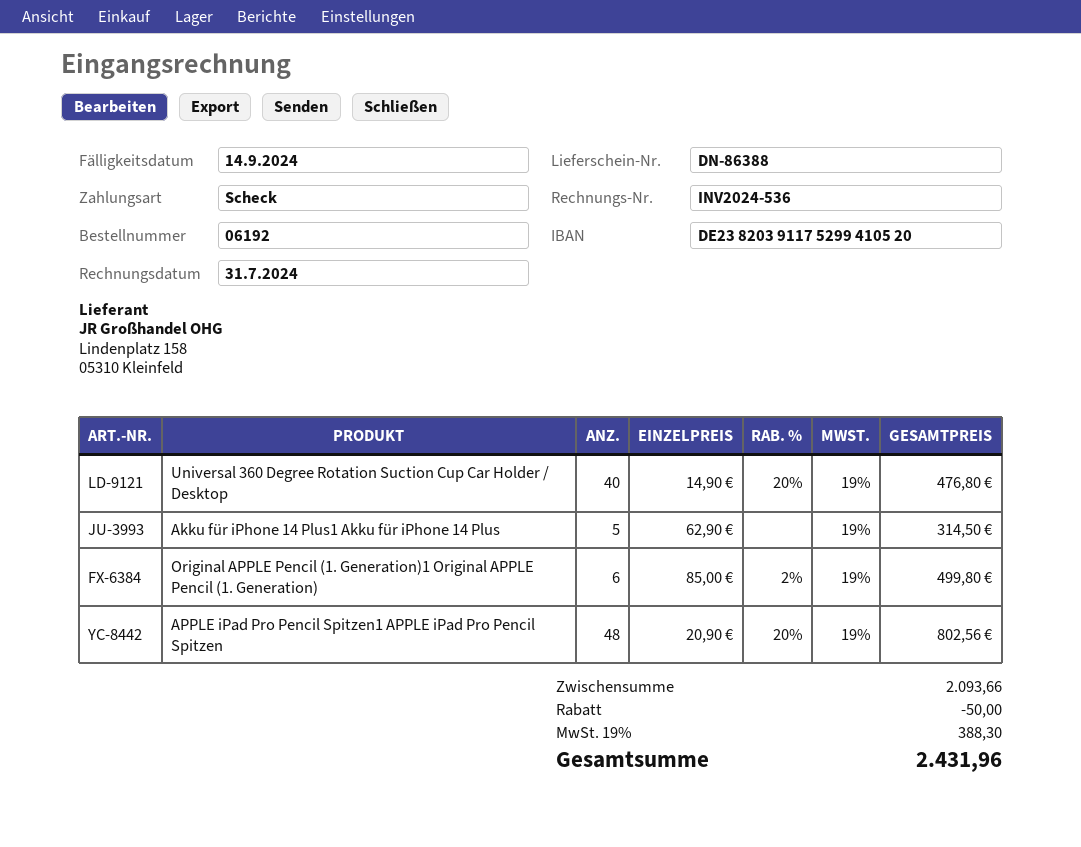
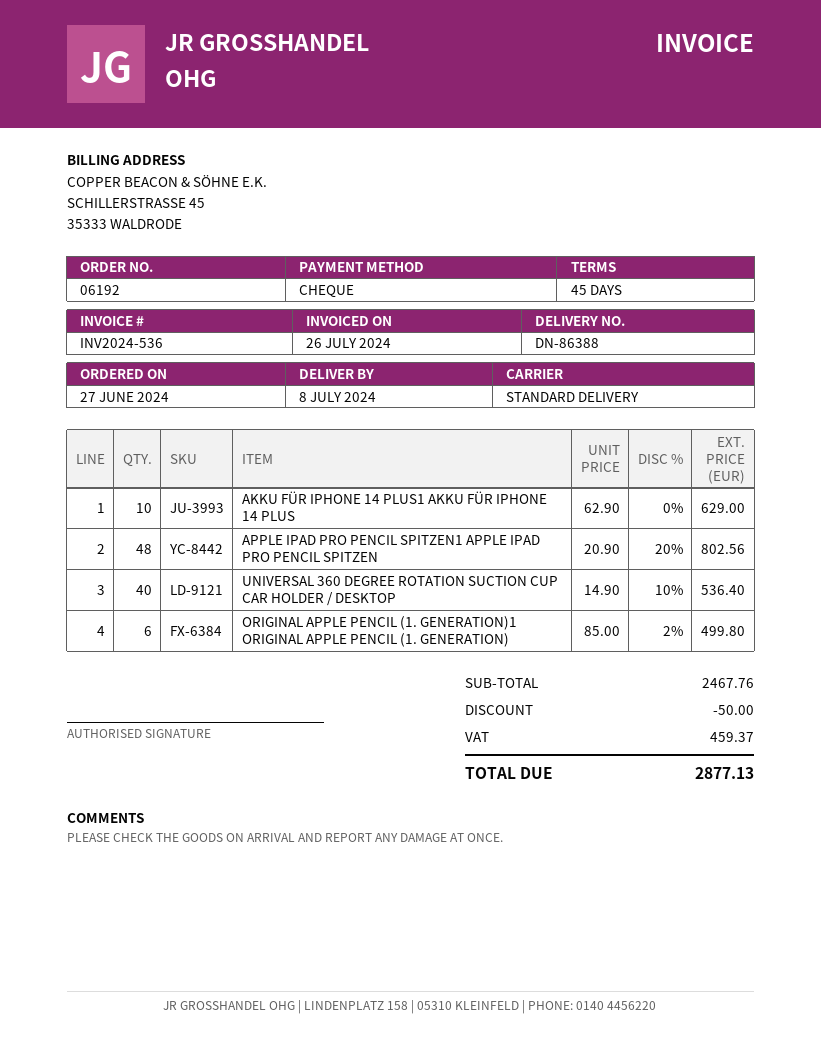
invoice date: 2024-07-31 -> 2024-07-26
Universal 360 Degree Rotation Suction Cup Car Holder / Desktop: 40 x 14.90 - 20% = 476.80 -> 40 x 14.90 - 10% = 536.40
Akku für iPhone 14 Plus1 Akku für iPhone 14 Plus: 5 x 62.90 = 314.50 -> 10 x 62.90 = 629.00
subtotal: 2093.66 -> 2467.76
tax: 388.30 -> 459.37
total: 2431.96 -> 2877.13

